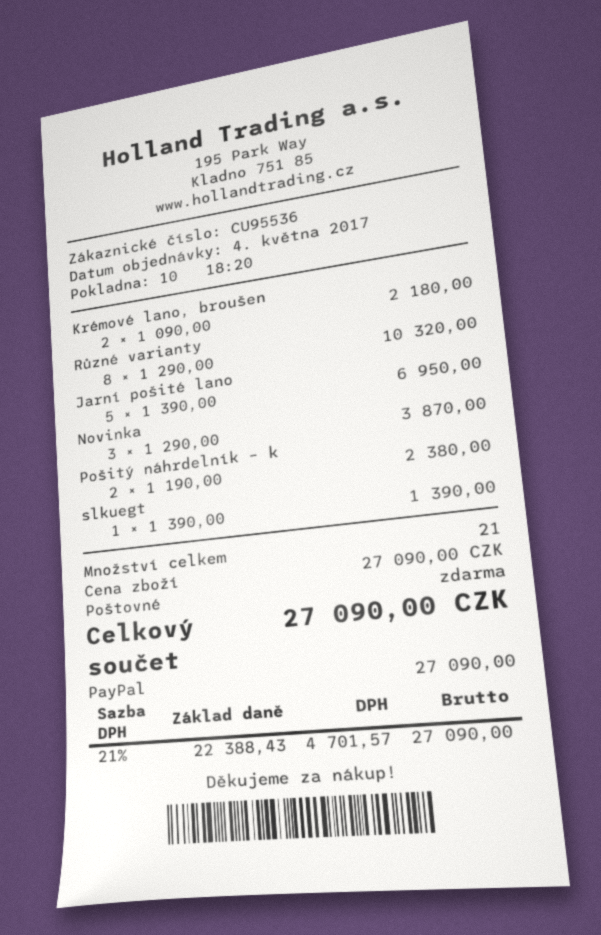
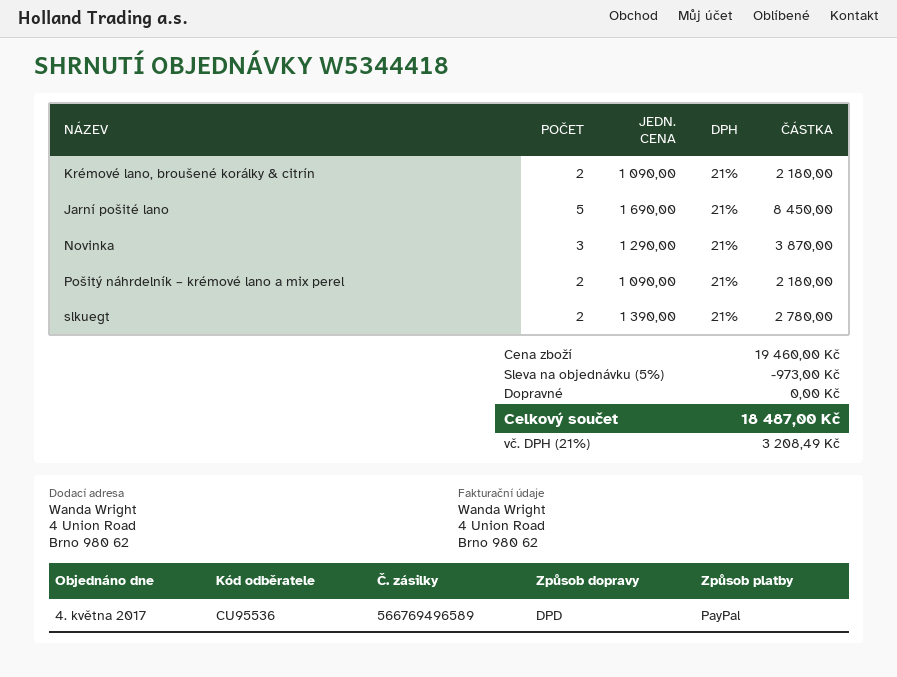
Různé varianty: 8 x 1290.00 = 10320.00 -> none
Jarní pošité lano: 5 x 1390.00 = 6950.00 -> 5 x 1690.00 = 8450.00
Pošitý náhrdelník – k: 2 x 1190.00 = 2380.00 -> 2 x 1090.00 = 2180.00
slkuegt: 1 x 1390.00 = 1390.00 -> 2 x 1390.00 = 2780.00
subtotal: 27090.00 -> 19460.00
discount: none -> 5% = 973.00
tax: 21% = 4701.57 -> 21% = 3208.49
total: 27090.00 -> 18487.00

